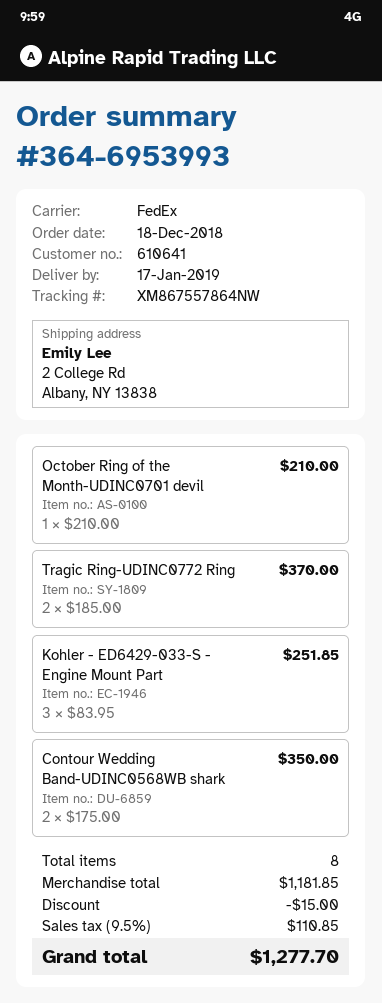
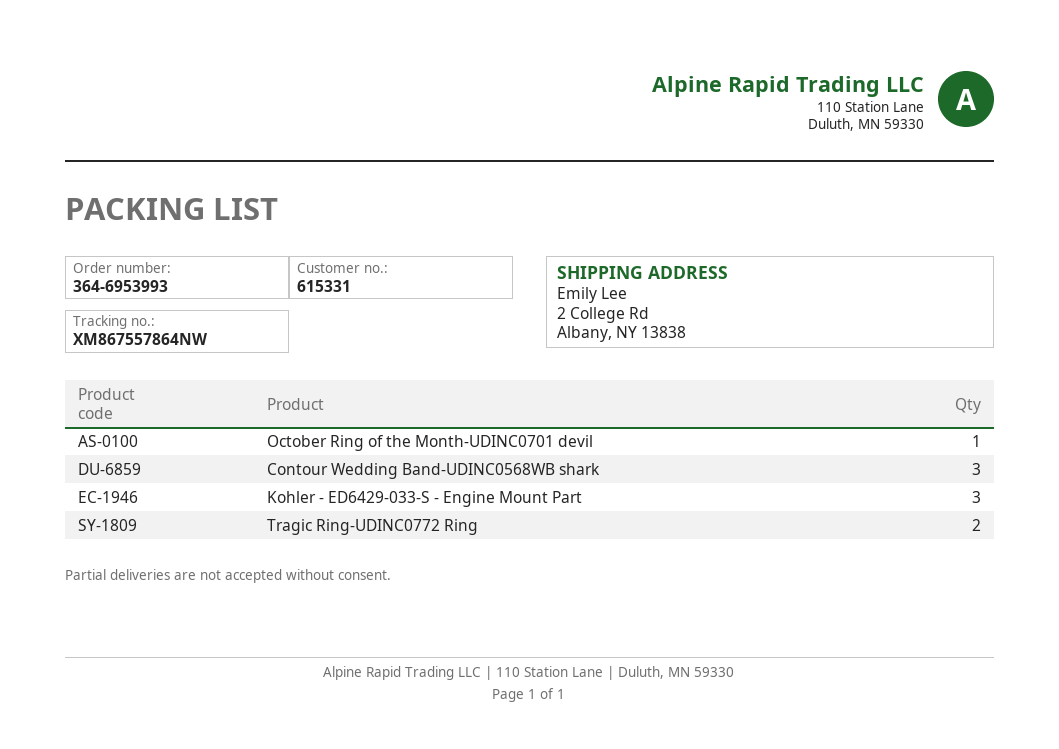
customer number: 610641 -> 615331
Contour Wedding Band-UDINC0568WB shark: 2 -> 3

